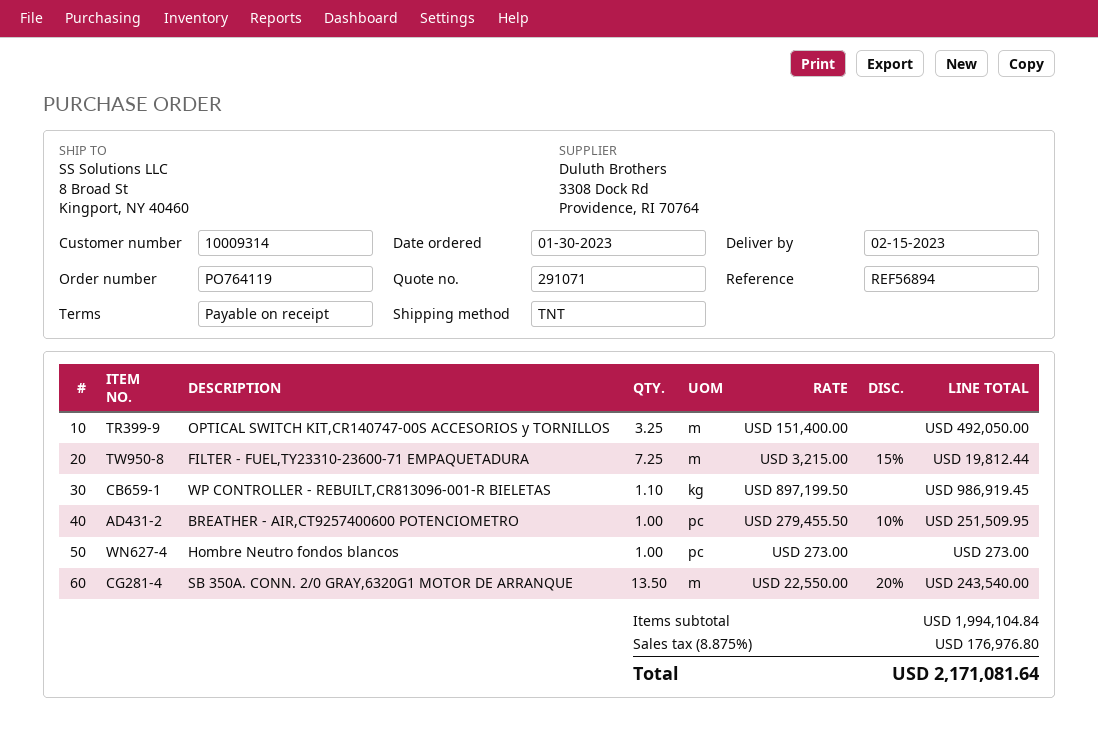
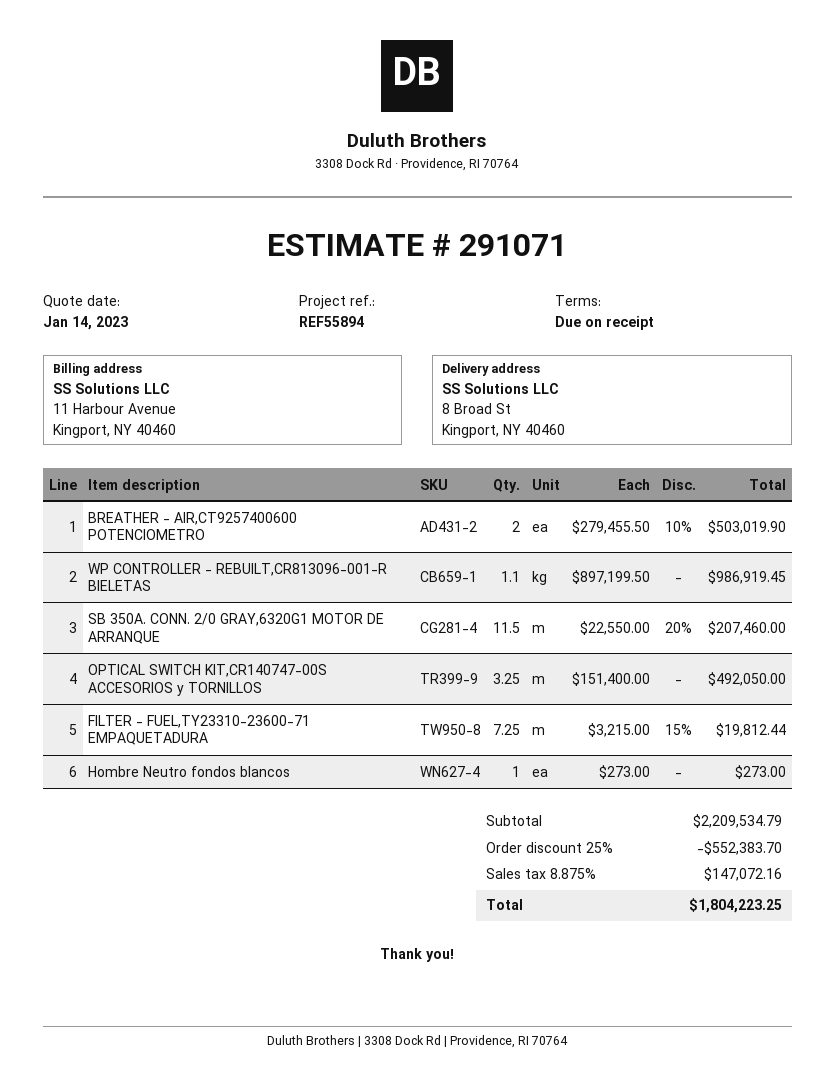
reference: REF56894 -> REF55894
BREATHER - AIR,CT9257400600 POTENCIOMETRO: 1 x 279455.50 - 10% = 251509.95 -> 2 x 279455.50 - 10% = 503019.90
SB 350A. CONN. 2/0 GRAY,6320G1 MOTOR DE ARRANQUE: 13.5 x 22550.00 - 20% = 243540.00 -> 11.5 x 22550.00 - 20% = 207460.00
subtotal: 1994104.84 -> 2209534.79
discount: none -> 25% = 552383.70
tax: 8.875% = 176976.80 -> 8.875% = 147072.16
total: 2171081.64 -> 1804223.25

